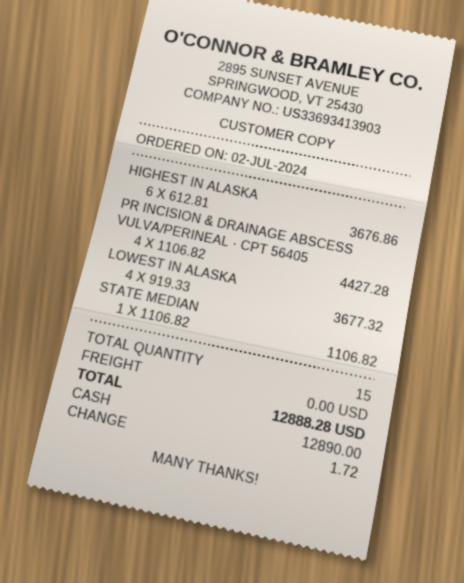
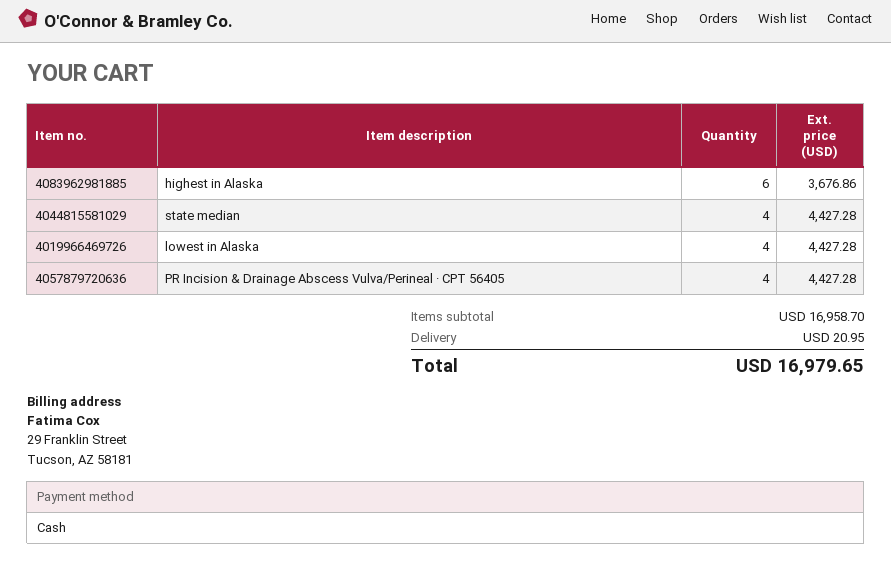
LOWEST IN ALASKA: 4 for 3677.32 -> 4 for 4427.28
STATE MEDIAN: 1 for 1106.82 -> 4 for 4427.28
shipping: 0.00 -> 20.95
total: 12888.28 -> 16979.65

